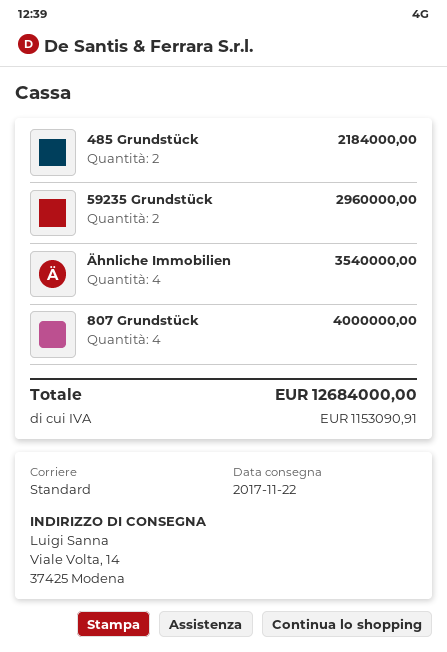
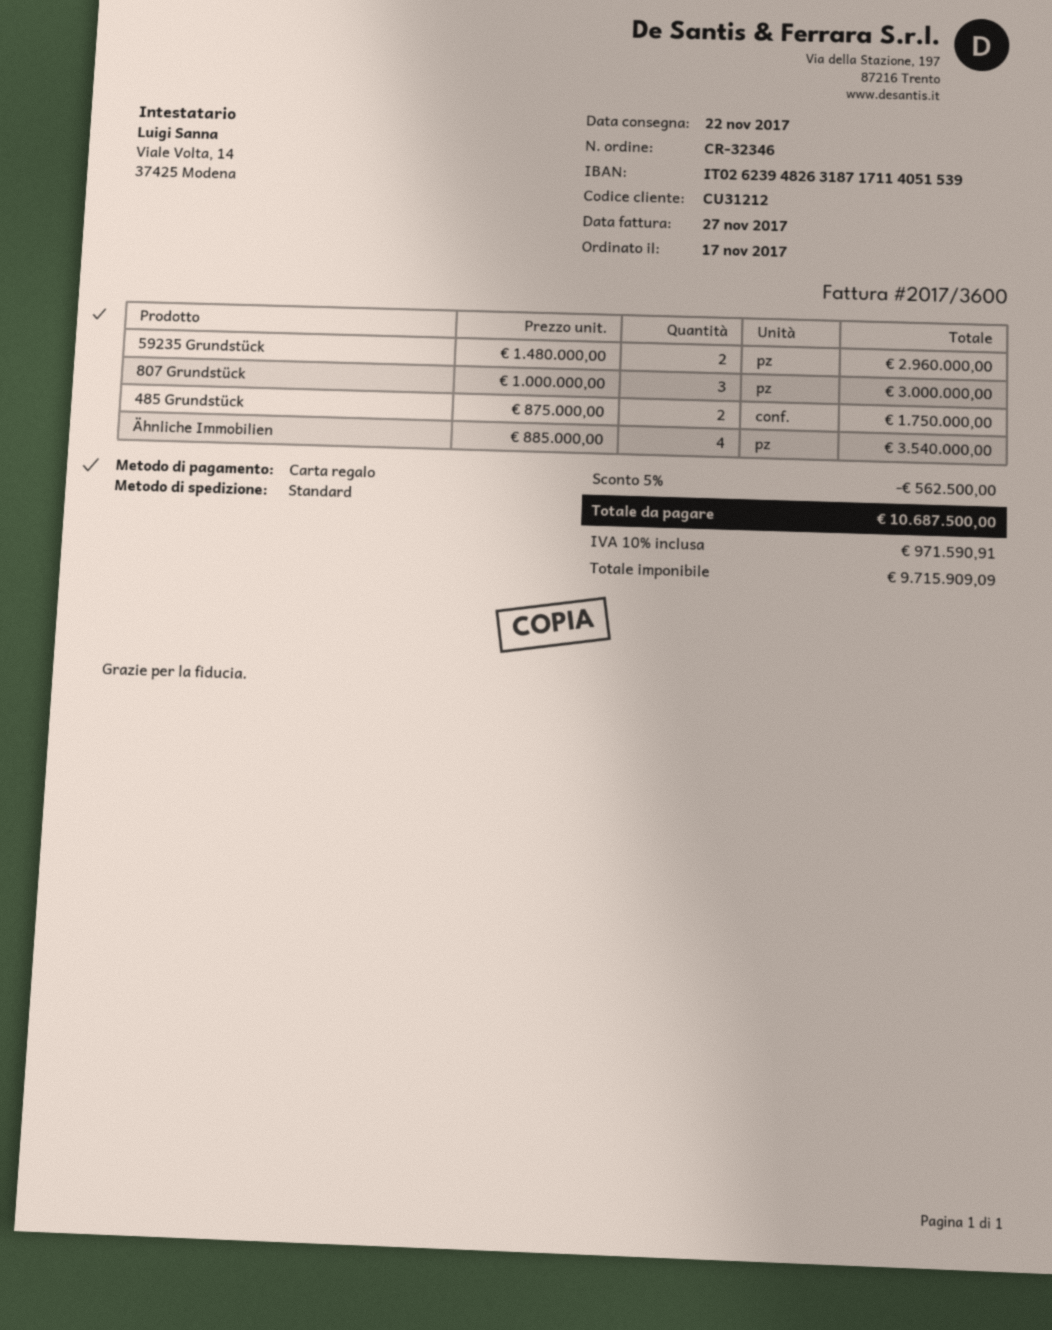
485 Grundstück: 2 for 2184000.00 -> 2 for 1750000.00
807 Grundstück: 4 for 4000000.00 -> 3 for 3000000.00
discount: none -> 5% = 562500.00
tax: 1153090.91 -> 971590.91
total: 12684000.00 -> 10687500.00

